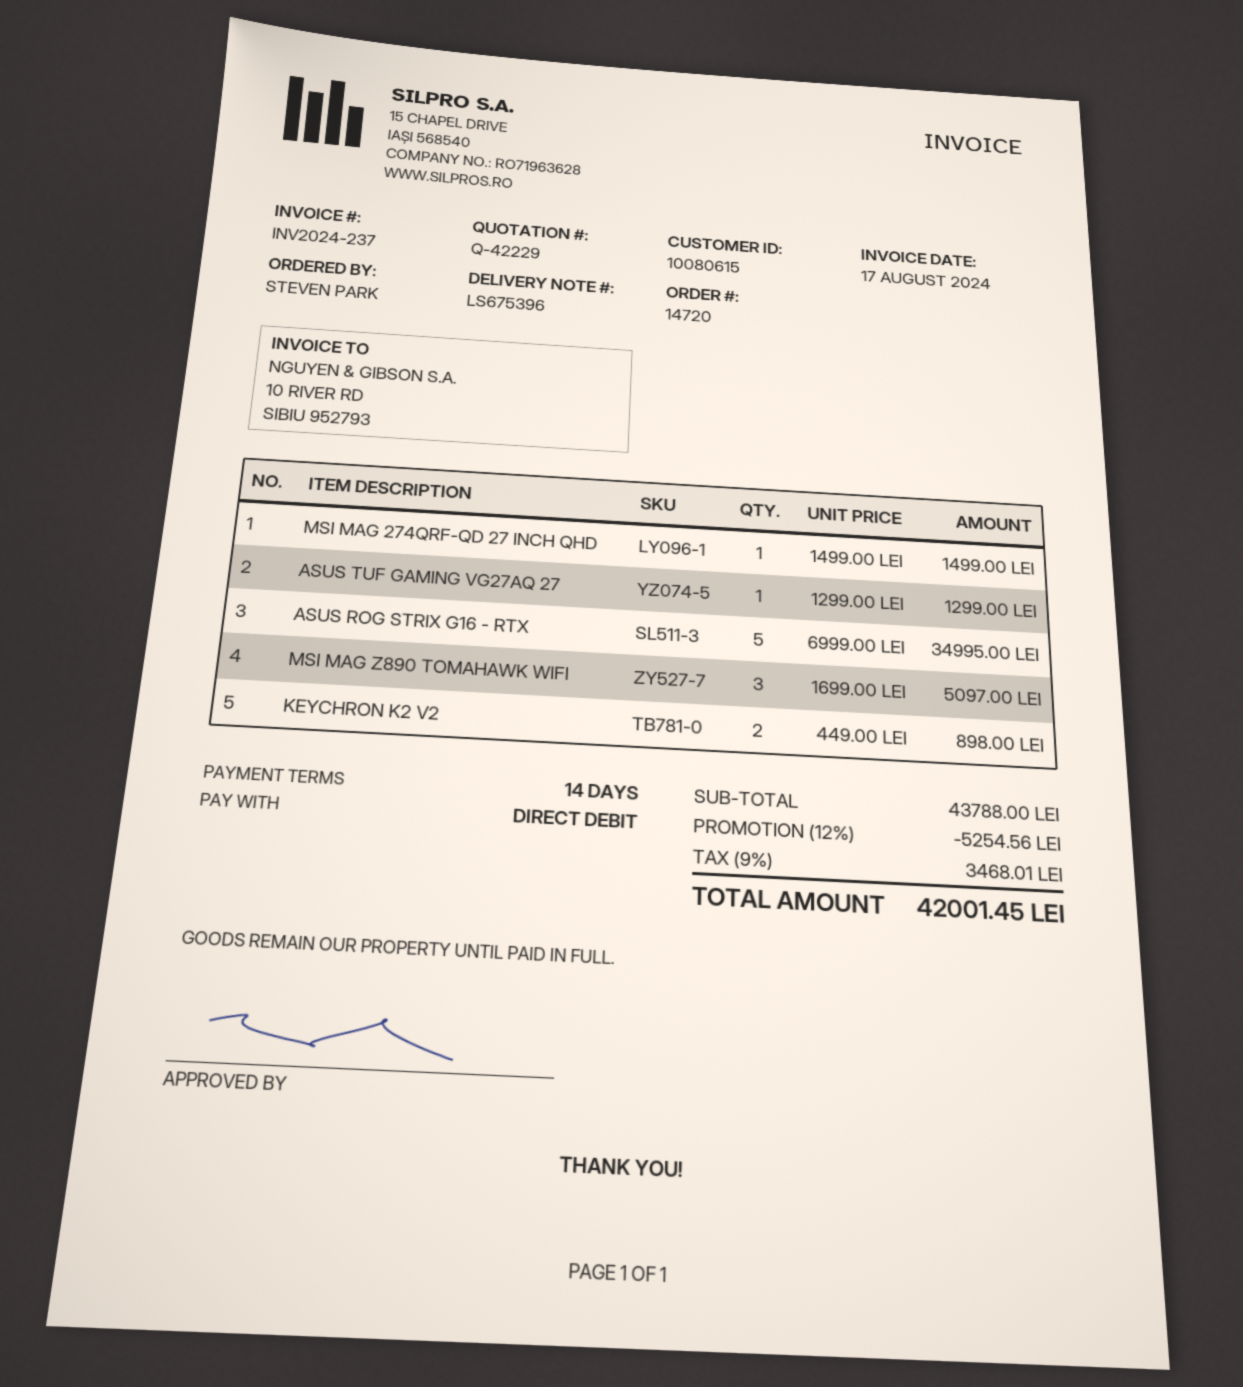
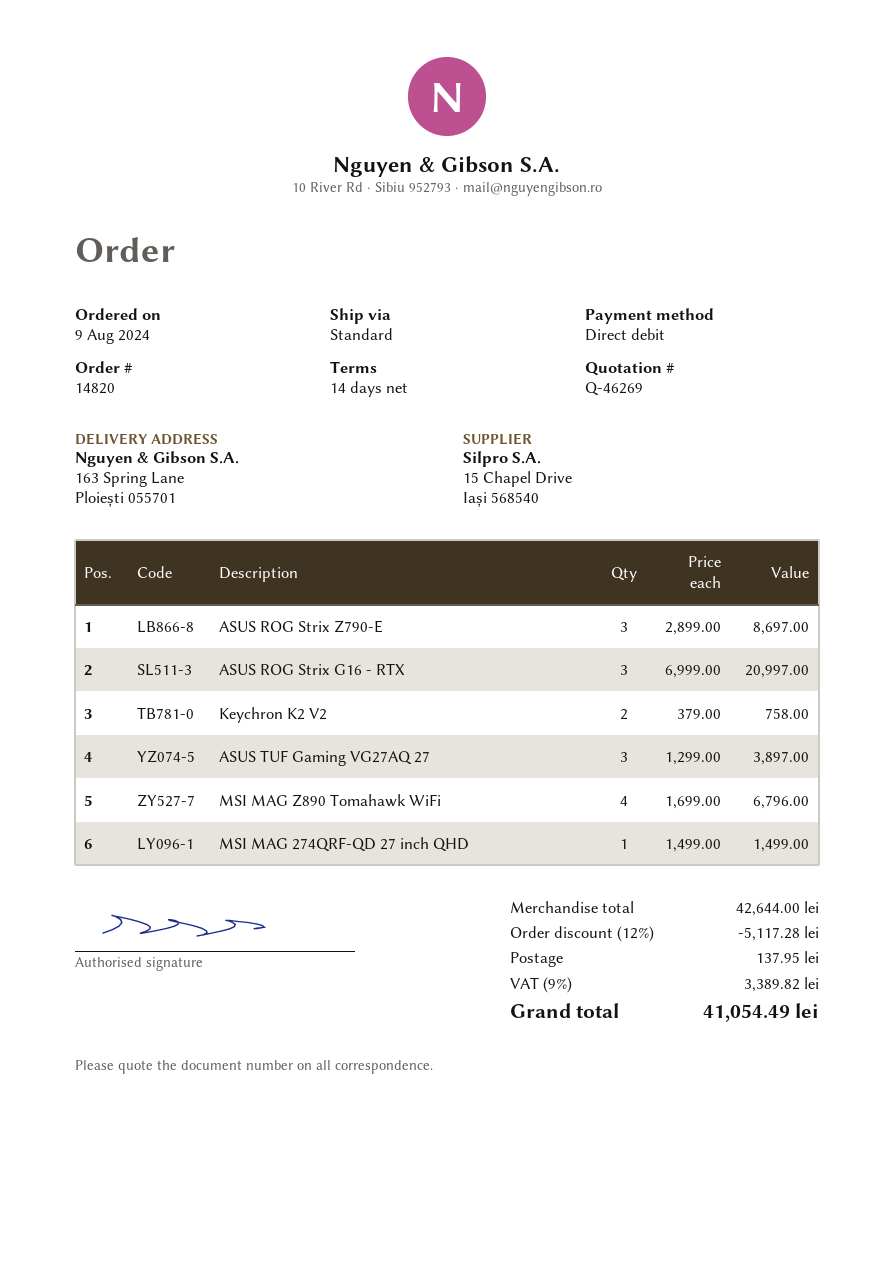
quote number: Q-42229 -> Q-46269
order number: 14720 -> 14820
ASUS TUF GAMING VG27AQ 27: 1 x 1299.00 = 1299.00 -> 3 x 1299.00 = 3897.00
ASUS ROG STRIX G16 - RTX: 5 x 6999.00 = 34995.00 -> 3 x 6999.00 = 20997.00
MSI MAG Z890 TOMAHAWK WIFI: 3 x 1699.00 = 5097.00 -> 4 x 1699.00 = 6796.00
KEYCHRON K2 V2: 2 x 449.00 = 898.00 -> 2 x 379.00 = 758.00
ASUS ROG Strix Z790-E: none -> 3 x 2899.00 = 8697.00
subtotal: 43788.00 -> 42644.00
discount: 12% = 5254.56 -> 12% = 5117.28
shipping: none -> 137.95
tax: 9% = 3468.01 -> 9% = 3389.82
total: 42001.45 -> 41054.49

